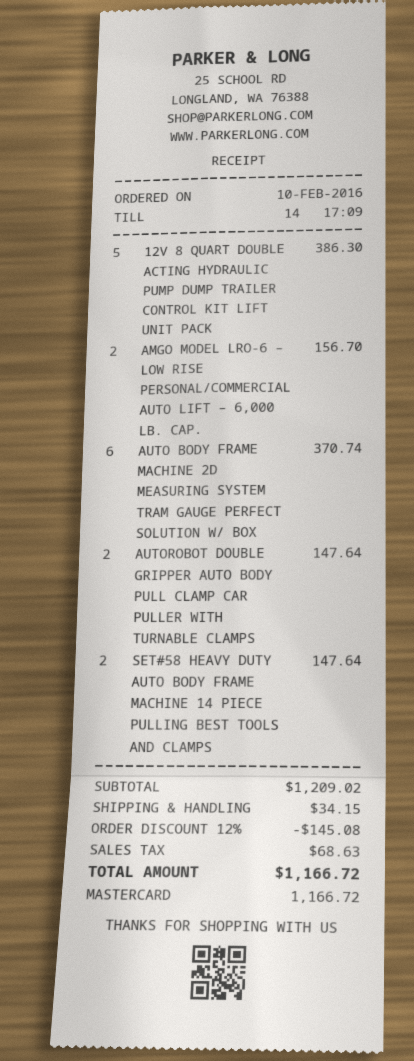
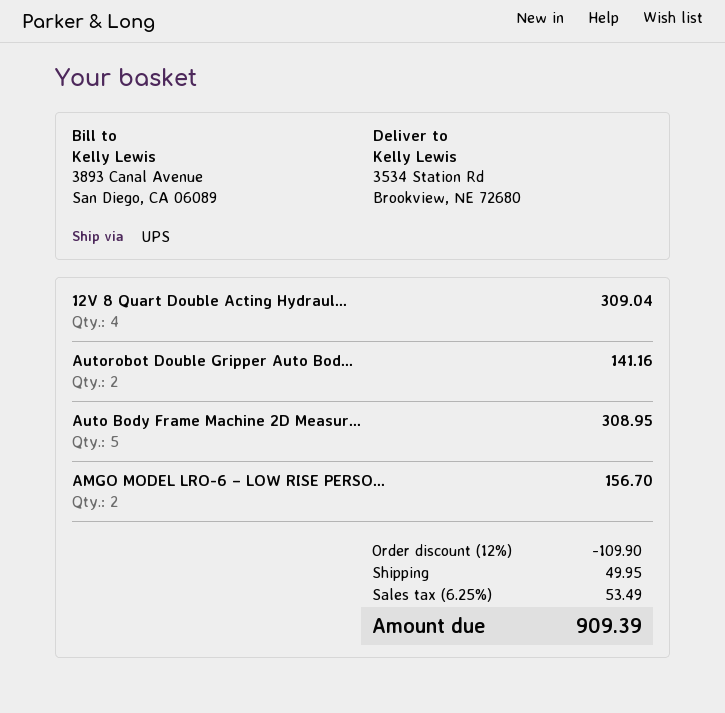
12V 8 QUART DOUBLE ACTING HYDRAULIC PUMP DUMP TRAILER CONTROL KIT LIFT UNIT PACK: 5 for 386.30 -> 4 for 309.04
AUTO BODY FRAME MACHINE 2D MEASURING SYSTEM TRAM GAUGE PERFECT SOLUTION W/ BOX: 6 for 370.74 -> 5 for 308.95
AUTOROBOT DOUBLE GRIPPER AUTO BODY PULL CLAMP CAR PULLER WITH TURNABLE CLAMPS: 2 for 147.64 -> 2 for 141.16
SET#58 HEAVY DUTY AUTO BODY FRAME MACHINE 14 PIECE PULLING BEST TOOLS AND CLAMPS: 2 for 147.64 -> none
discount: 12% = 145.08 -> 12% = 109.90
shipping: 34.15 -> 49.95
tax: 68.63 -> 53.49
total: 1166.72 -> 909.39

